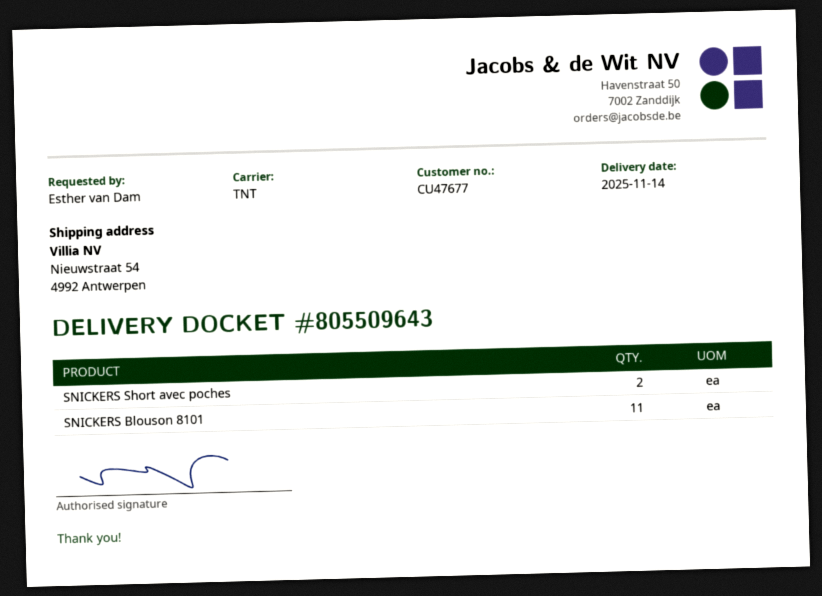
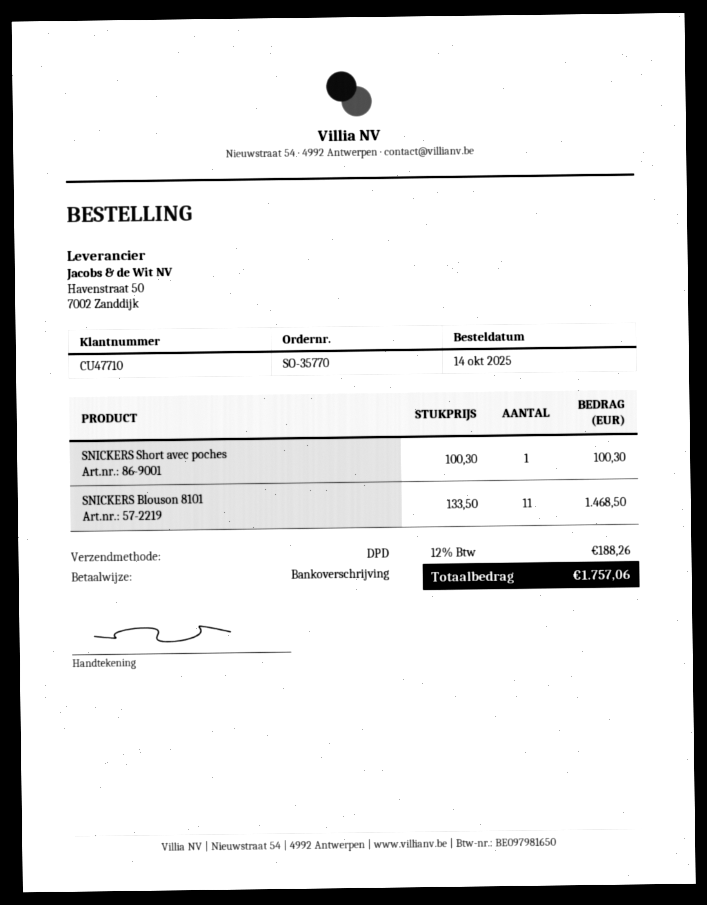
customer number: CU47677 -> CU47710
shipping method: TNT -> DPD
SNICKERS Short avec poches: 2 -> 1

